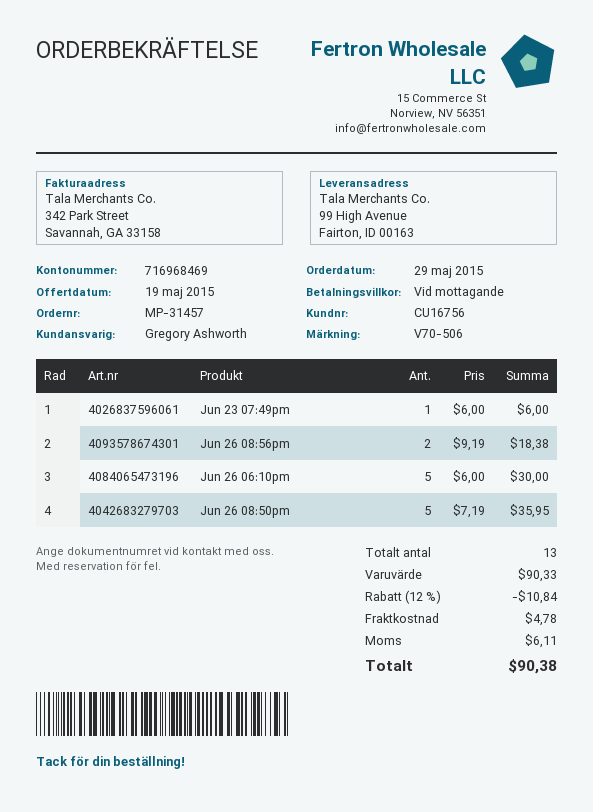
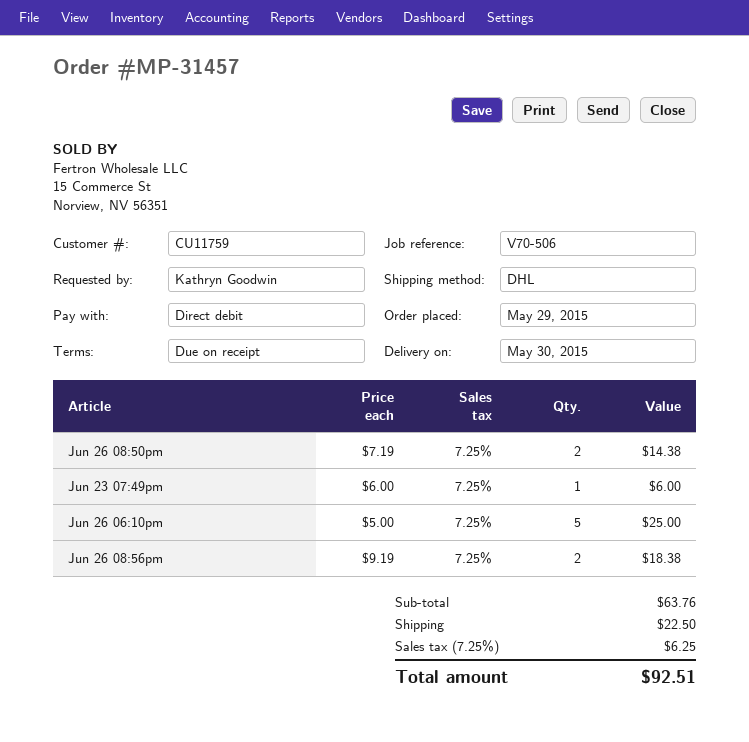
customer number: CU16756 -> CU11759
Jun 26 06:10pm: 5 x 6.00 = 30.00 -> 5 x 5.00 = 25.00
Jun 26 08:50pm: 5 x 7.19 = 35.95 -> 2 x 7.19 = 14.38
subtotal: 90.33 -> 63.76
discount: 12% = 10.84 -> none
shipping: 4.78 -> 22.50
tax: 6.11 -> 6.25
total: 90.38 -> 92.51

